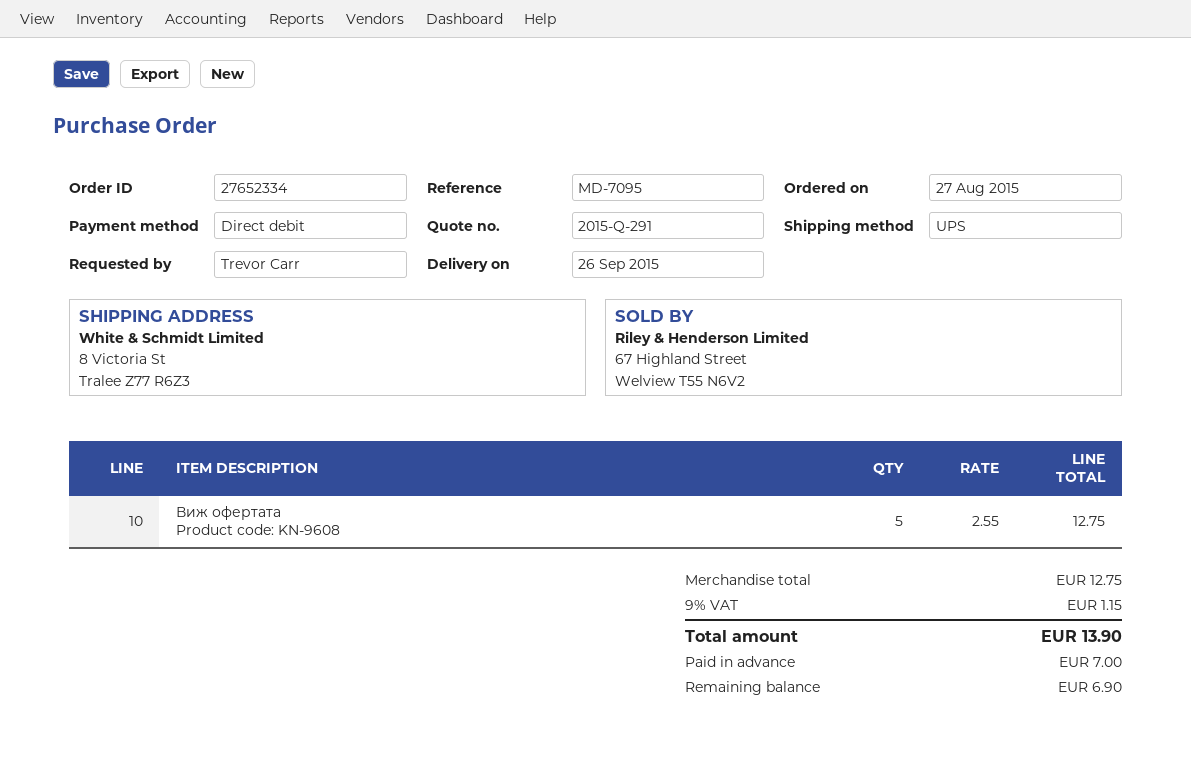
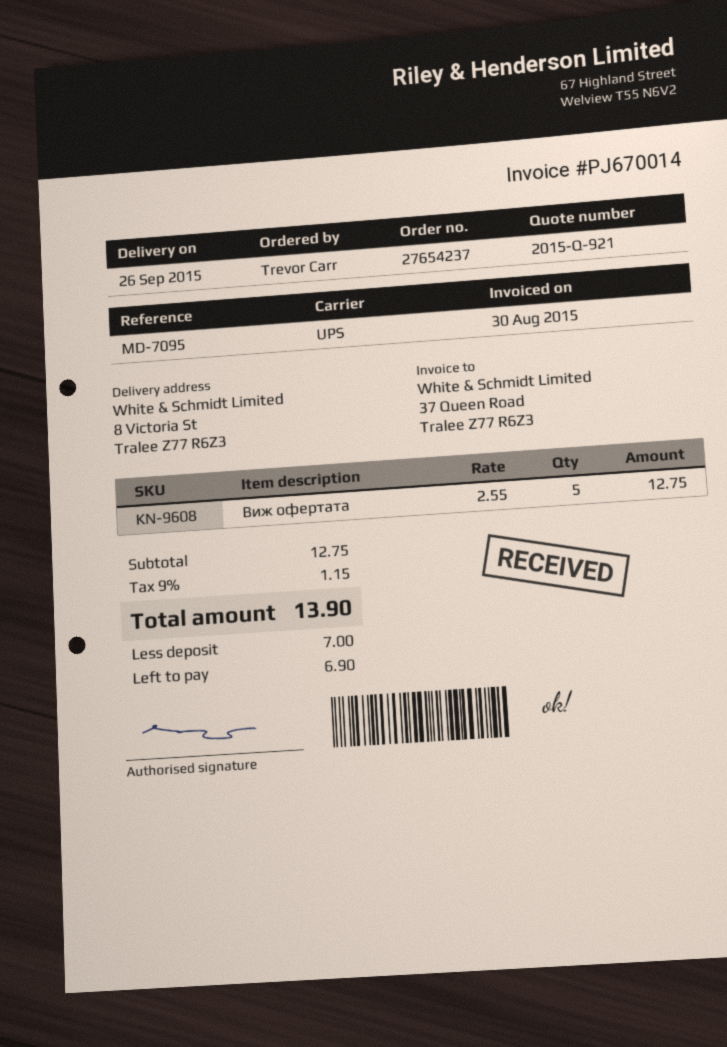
quote number: 2015-Q-291 -> 2015-Q-921
order number: 27652334 -> 27654237

